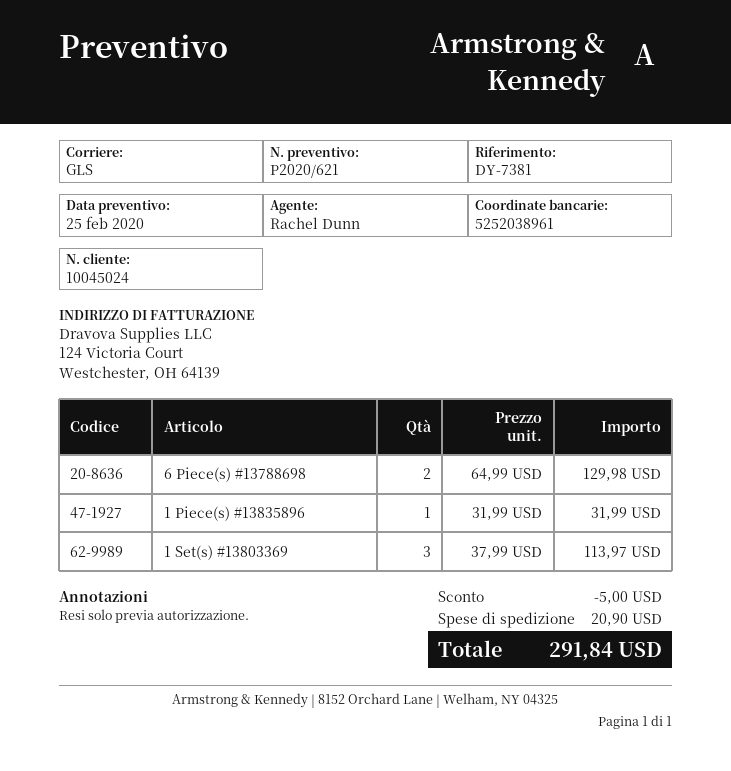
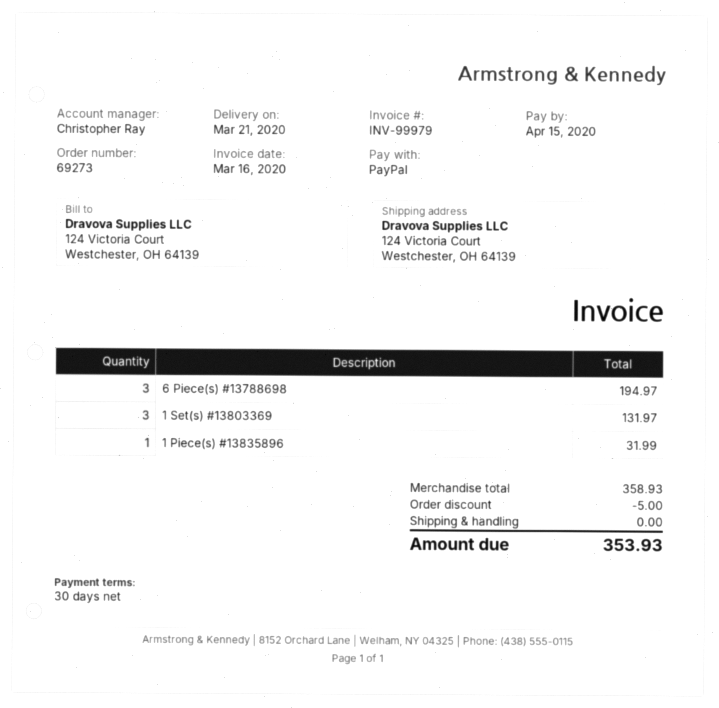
sales rep: Rachel Dunn -> Christopher Ray
6 Piece(s) #13788698: 2 for 129.98 -> 3 for 194.97
1 Set(s) #13803369: 3 for 113.97 -> 3 for 131.97
shipping: 20.90 -> 0.00
total: 291.84 -> 353.93

